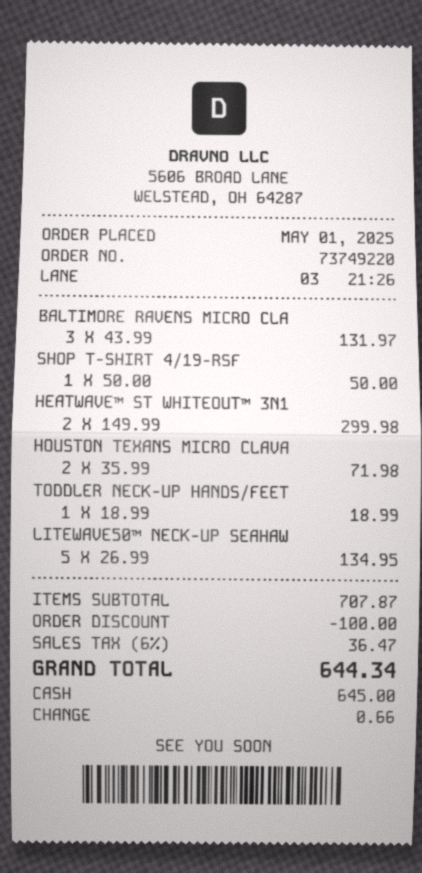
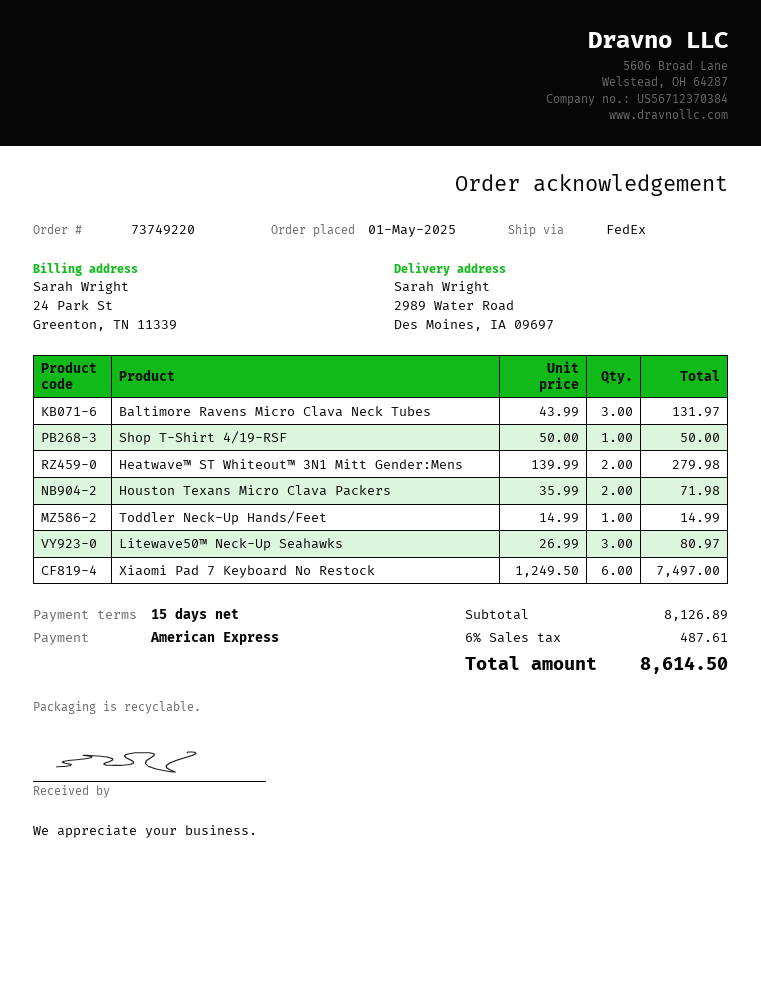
payment method: cash -> American Express
HEATWAVE™ ST WHITEOUT™ 3N1: 2 x 149.99 = 299.98 -> 2 x 139.99 = 279.98
TODDLER NECK-UP HANDS/FEET: 1 x 18.99 = 18.99 -> 1 x 14.99 = 14.99
LITEWAVE50™ NECK-UP SEAHAW: 5 x 26.99 = 134.95 -> 3 x 26.99 = 80.97
Xiaomi Pad 7 Keyboard No Restock: none -> 6 x 1249.50 = 7497.00
subtotal: 707.87 -> 8126.89
discount: 100.00 -> none
tax: 6% = 36.47 -> 6% = 487.61
total: 644.34 -> 8614.50

